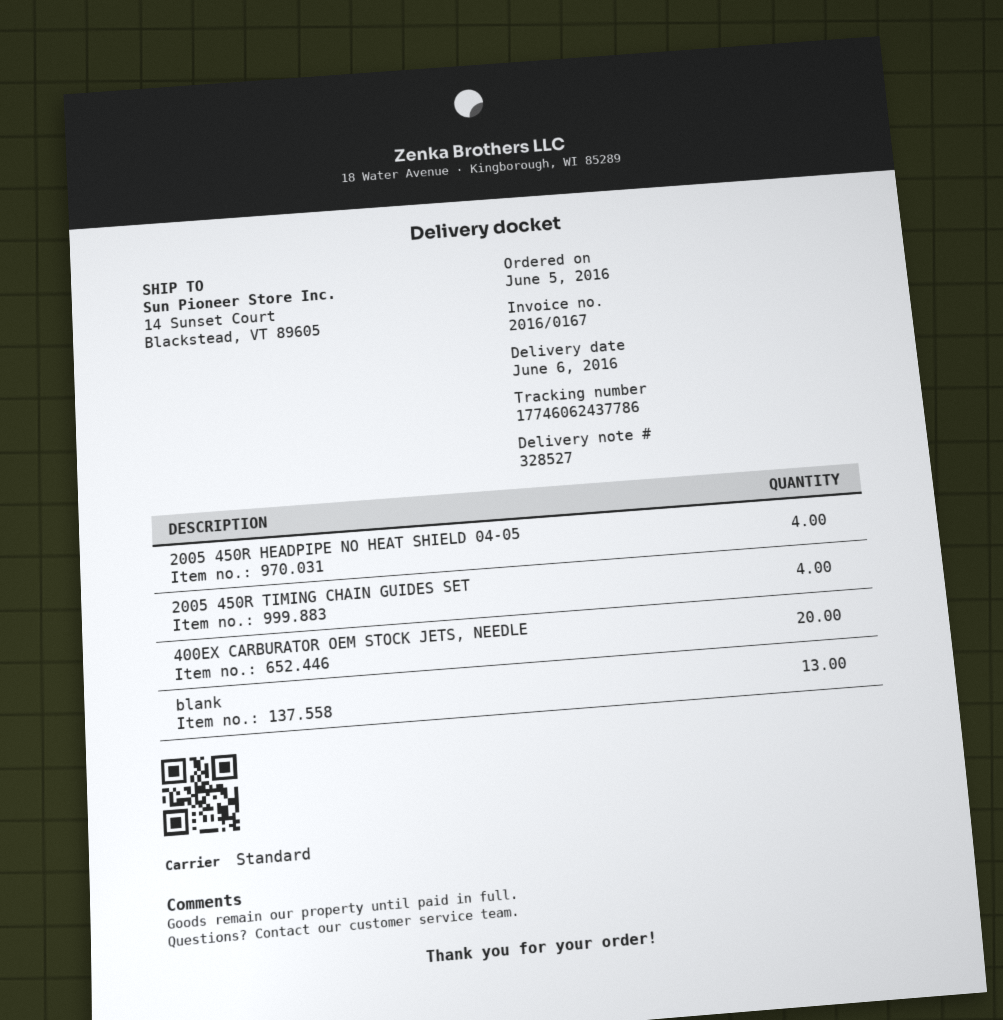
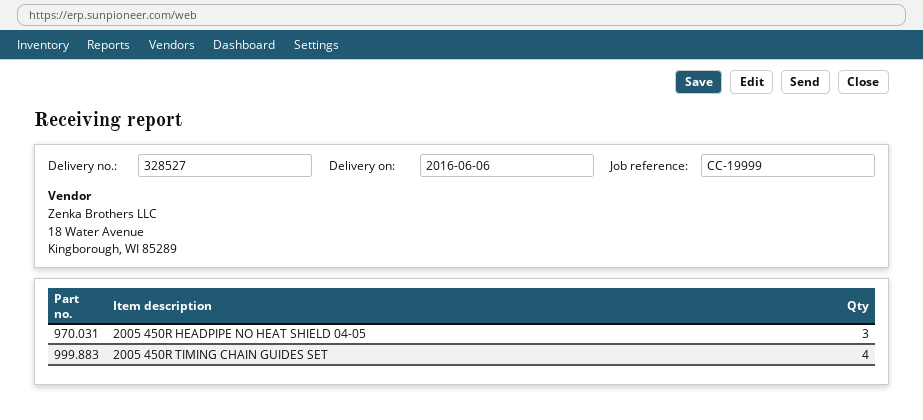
2005 450R HEADPIPE NO HEAT SHIELD 04-05: 4 -> 3
400EX CARBURATOR OEM STOCK JETS, NEEDLE: 20 -> none
blank: 13 -> none

